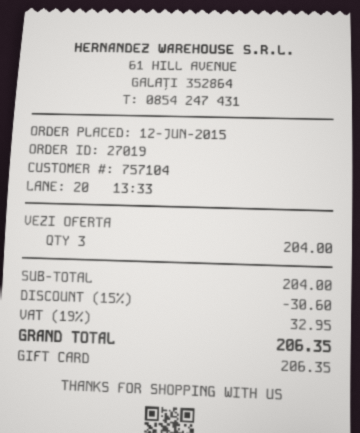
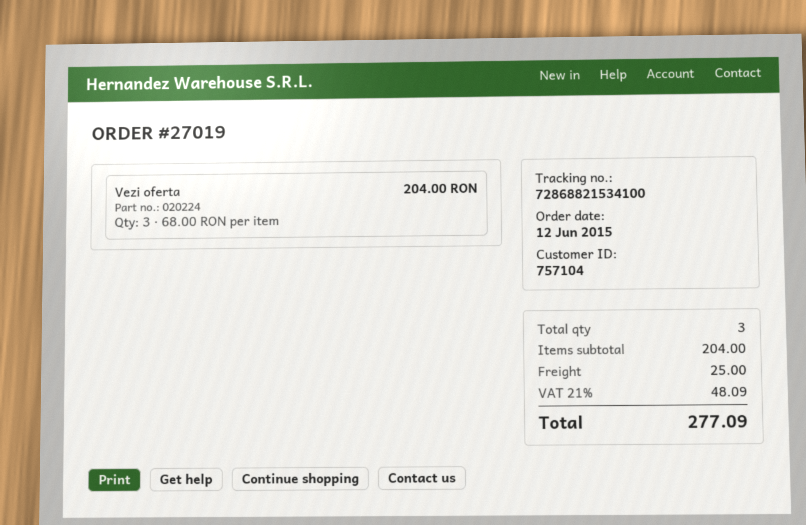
discount: 15% = 30.60 -> none
shipping: none -> 25.00
tax: 19% = 32.95 -> 21% = 48.09
total: 206.35 -> 277.09

